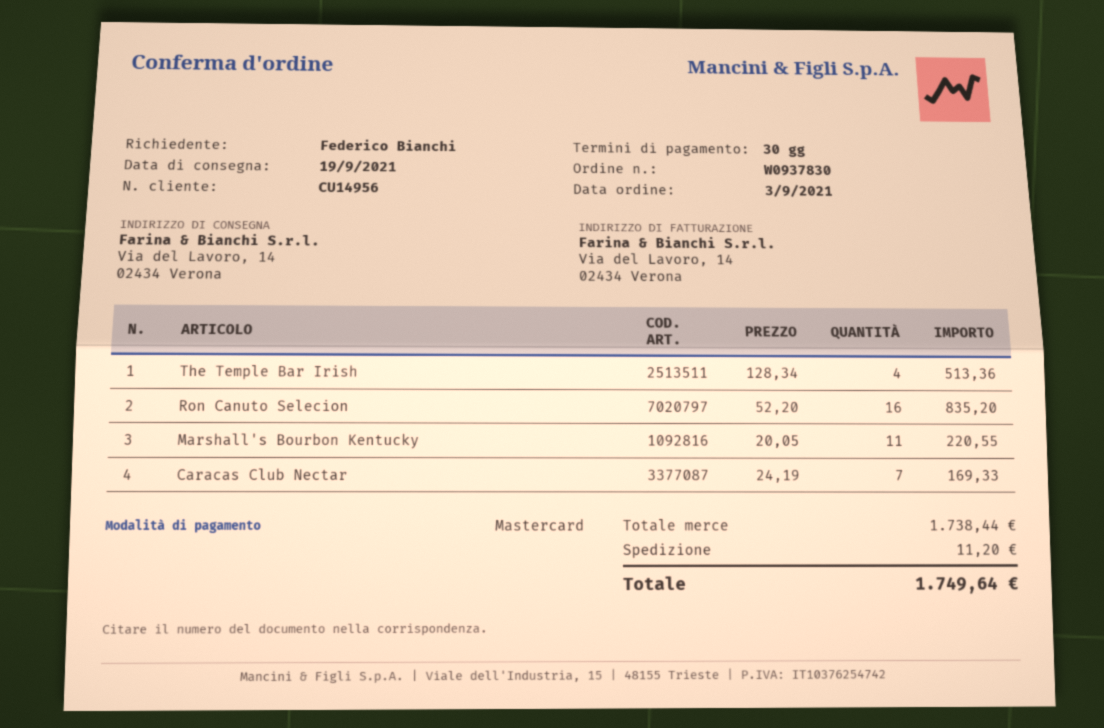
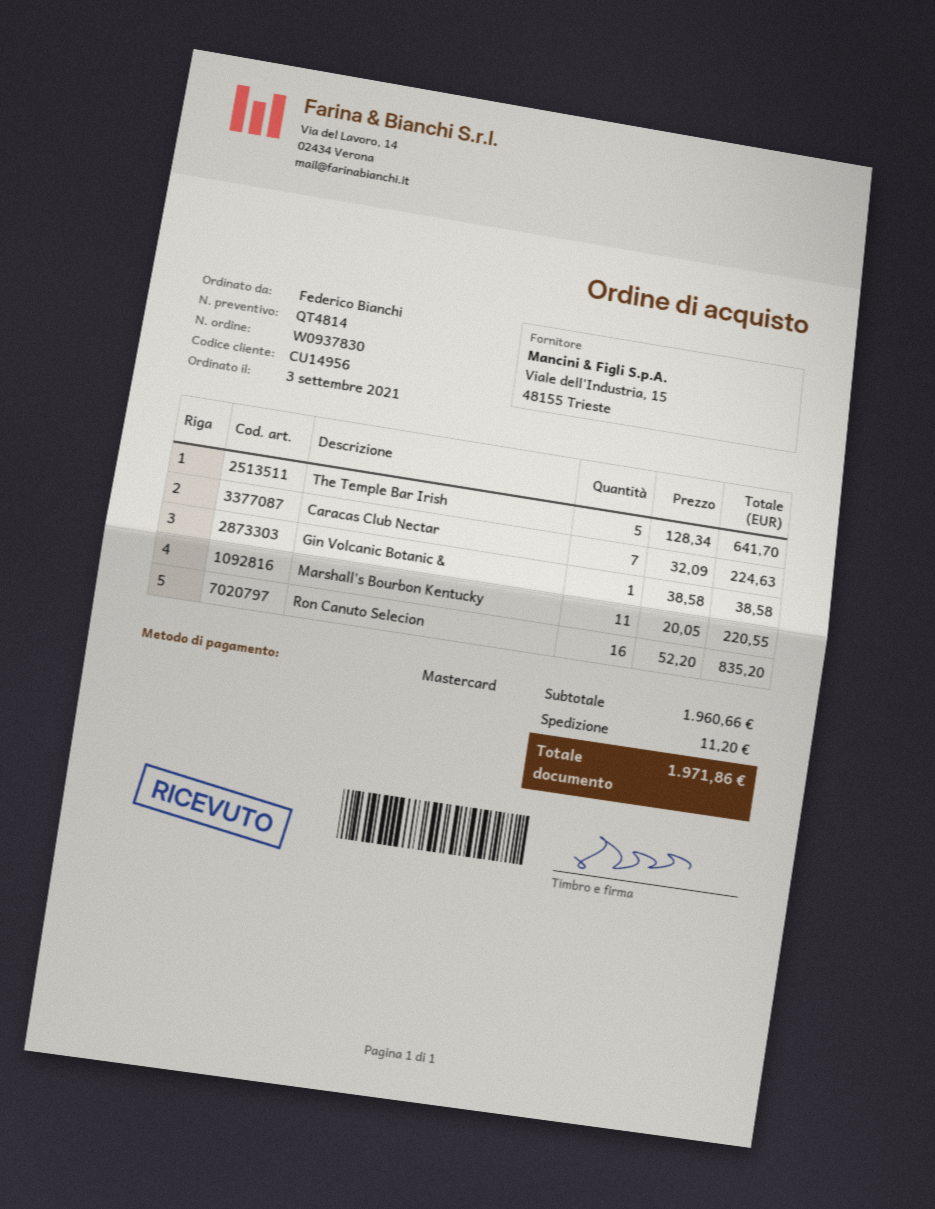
The Temple Bar Irish: 4 x 128.34 = 513.36 -> 5 x 128.34 = 641.70
Caracas Club Nectar: 7 x 24.19 = 169.33 -> 7 x 32.09 = 224.63
Gin Volcanic Botanic &: none -> 1 x 38.58 = 38.58
subtotal: 1738.44 -> 1960.66
total: 1749.64 -> 1971.86

